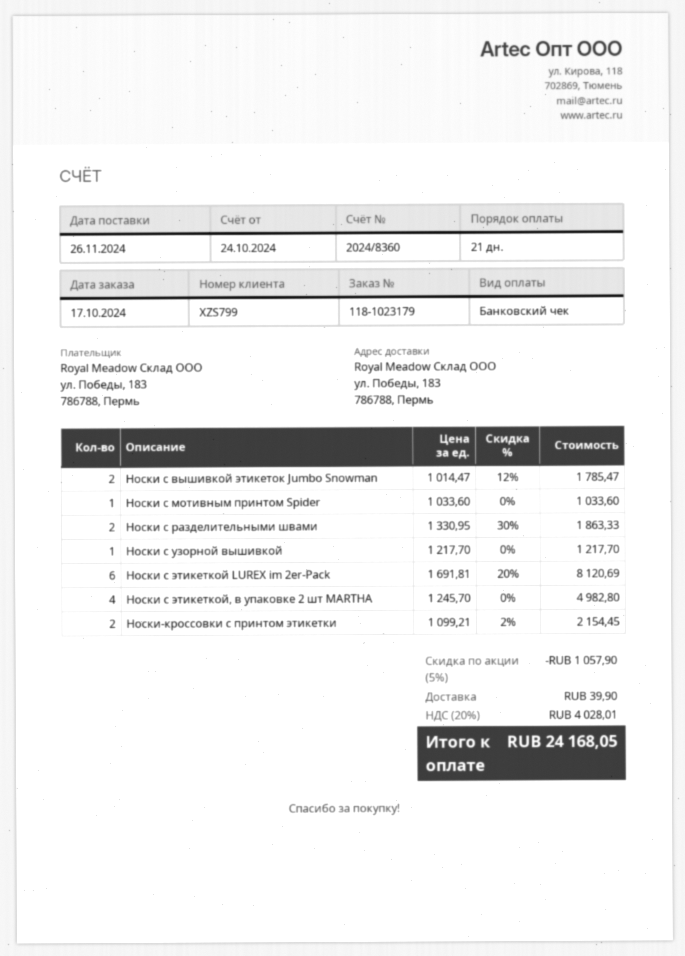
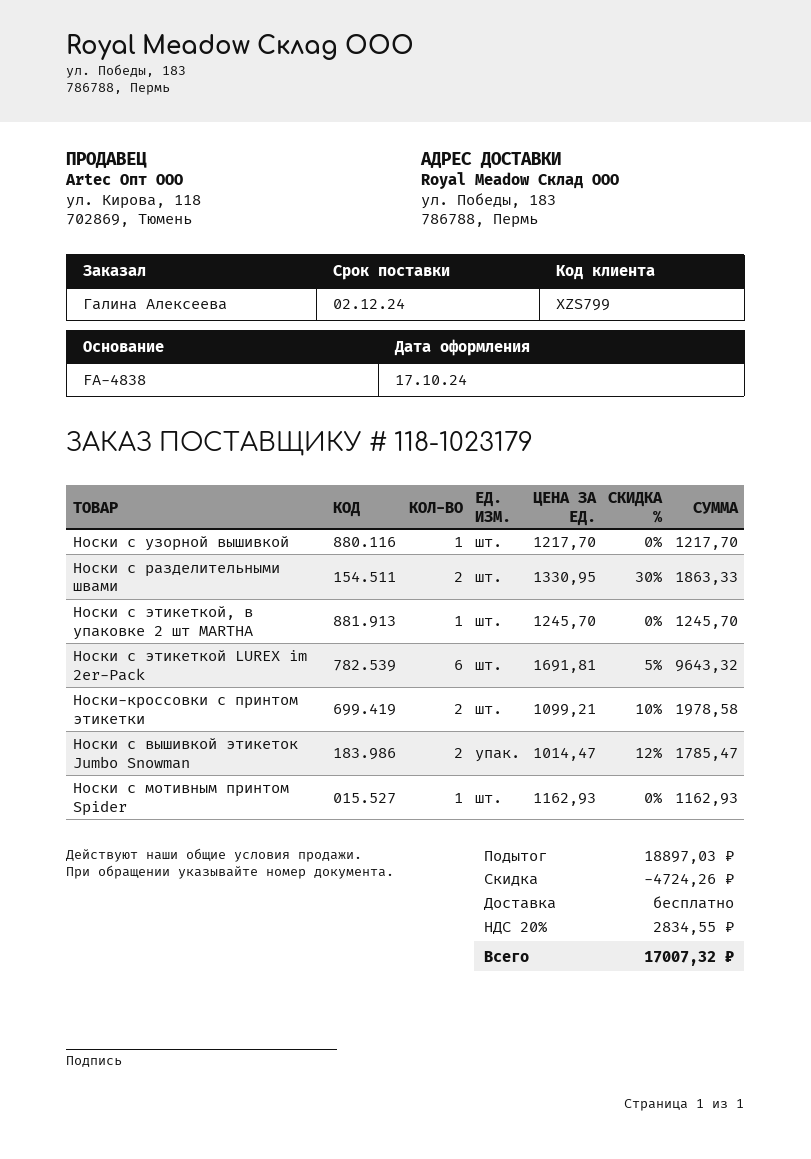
delivery date: 2024-11-26 -> 2024-12-02
Носки с мотивным принтом Spider: 1 x 1033.60 = 1033.60 -> 1 x 1162.93 = 1162.93
Носки с этикеткой LUREX im 2er-Pack: 6 x 1691.81 - 20% = 8120.69 -> 6 x 1691.81 - 5% = 9643.32
Носки с этикеткой, в упаковке 2 шт MARTHA: 4 x 1245.70 = 4982.80 -> 1 x 1245.70 = 1245.70
Носки-кроссовки с принтом этикетки: 2 x 1099.21 - 2% = 2154.45 -> 2 x 1099.21 - 10% = 1978.58
discount: 1057.90 -> 4724.26
shipping: 39.90 -> 0.00
tax: 20% = 4028.01 -> 20% = 2834.55
total: 24168.05 -> 17007.32

